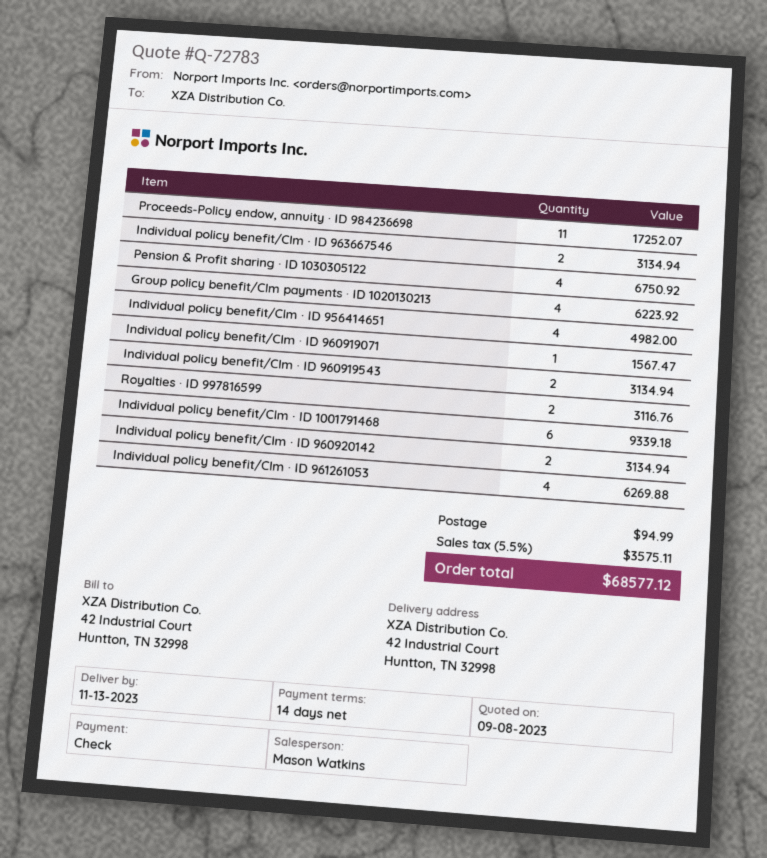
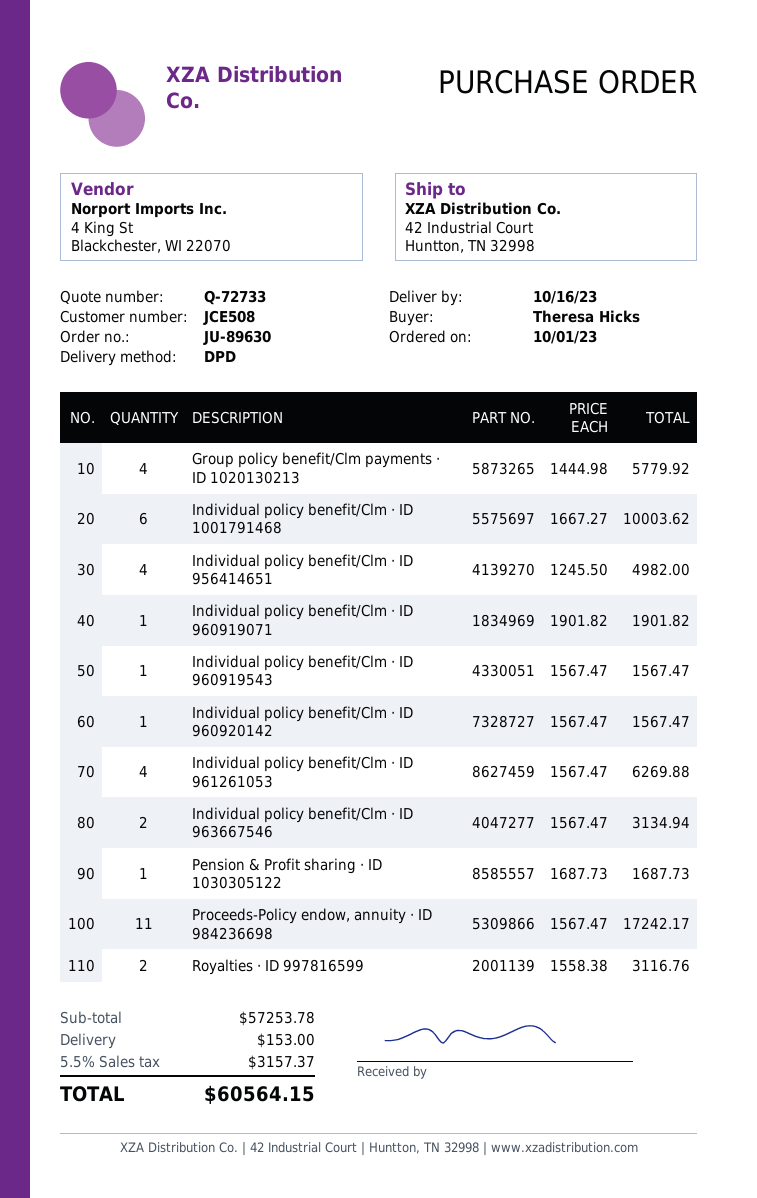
quote number: Q-72783 -> Q-72733
delivery date: 2023-11-13 -> 2023-10-16
Proceeds-Policy endow, annuity · ID 984236698: 11 for 17252.07 -> 11 for 17242.17
Pension & Profit sharing · ID 1030305122: 4 for 6750.92 -> 1 for 1687.73
Group policy benefit/Clm payments · ID 1020130213: 4 for 6223.92 -> 4 for 5779.92
Individual policy benefit/Clm · ID 960919071: 1 for 1567.47 -> 1 for 1901.82
Individual policy benefit/Clm · ID 960919543: 2 for 3134.94 -> 1 for 1567.47
Individual policy benefit/Clm · ID 1001791468: 6 for 9339.18 -> 6 for 10003.62
Individual policy benefit/Clm · ID 960920142: 2 for 3134.94 -> 1 for 1567.47
shipping: 94.99 -> 153.00
tax: 5.5% = 3575.11 -> 5.5% = 3157.37
total: 68577.12 -> 60564.15

